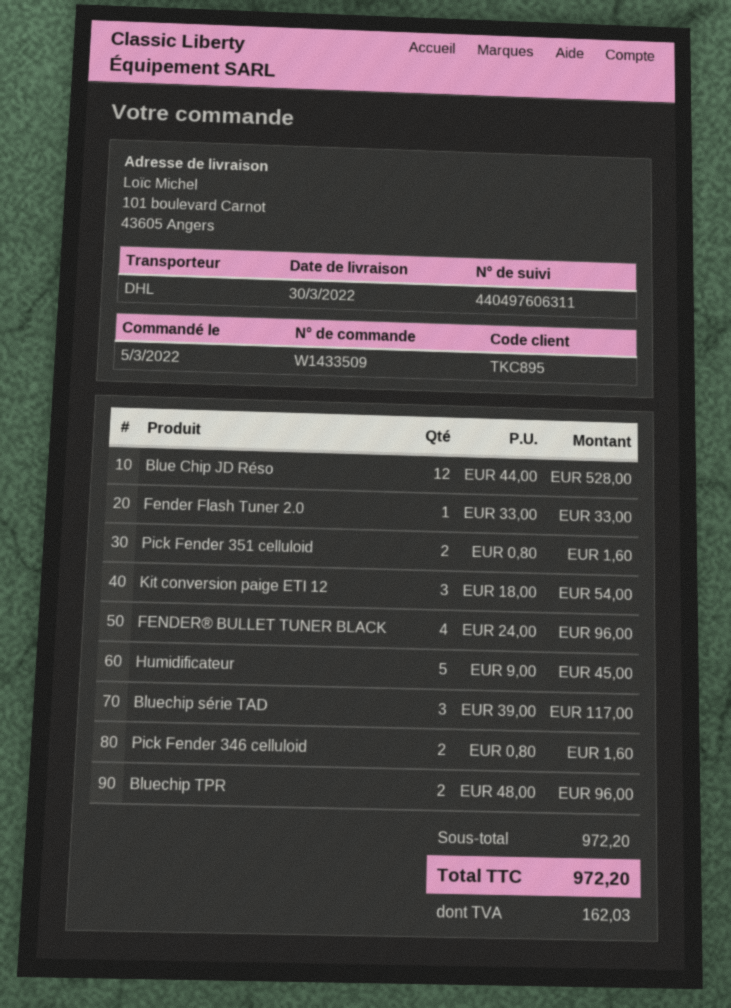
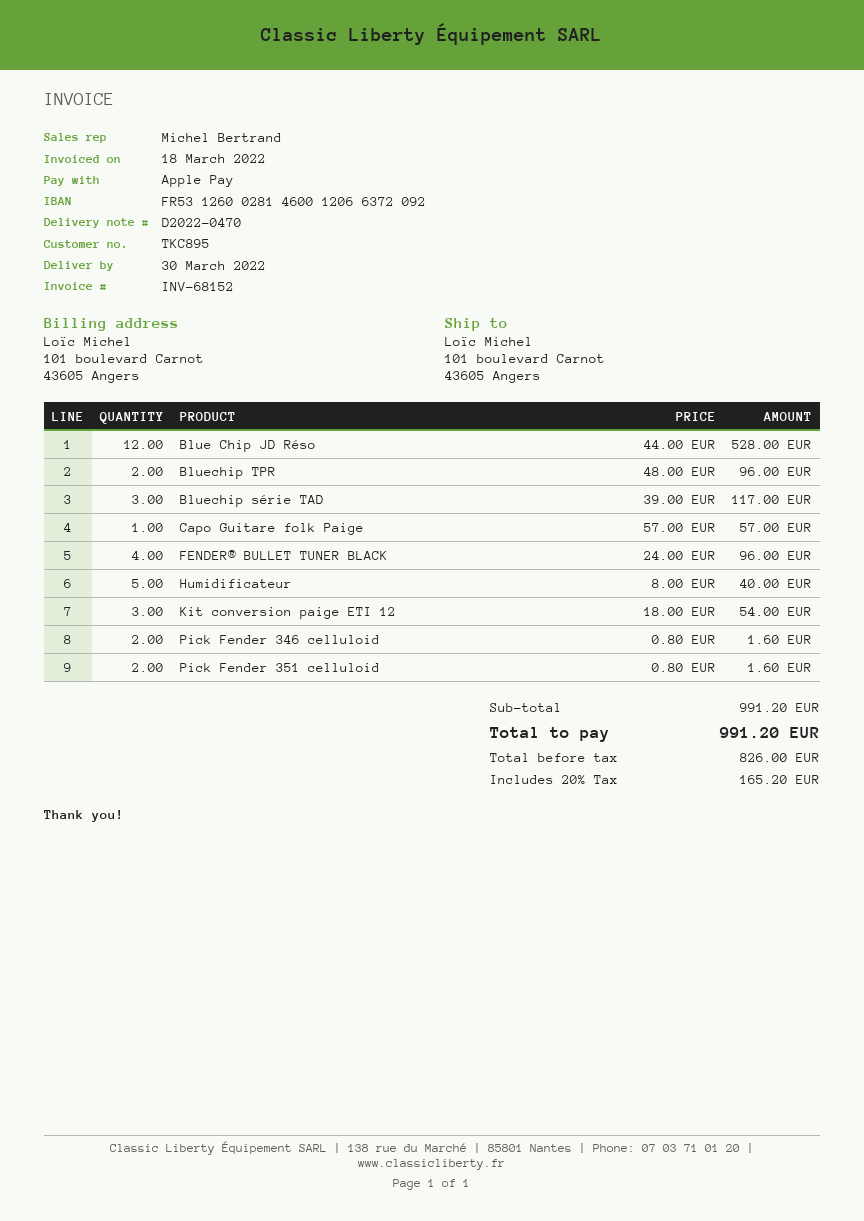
Fender Flash Tuner 2.0: 1 x 33.00 = 33.00 -> none
Humidificateur: 5 x 9.00 = 45.00 -> 5 x 8.00 = 40.00
Capo Guitare folk Paige: none -> 1 x 57.00 = 57.00
subtotal: 972.20 -> 991.20
tax: 162.03 -> 165.20
total: 972.20 -> 991.20

